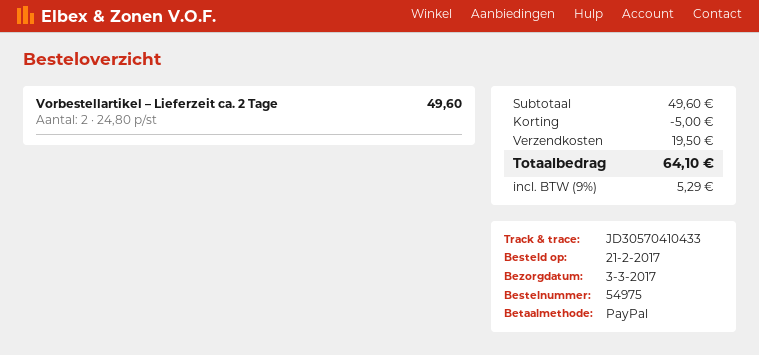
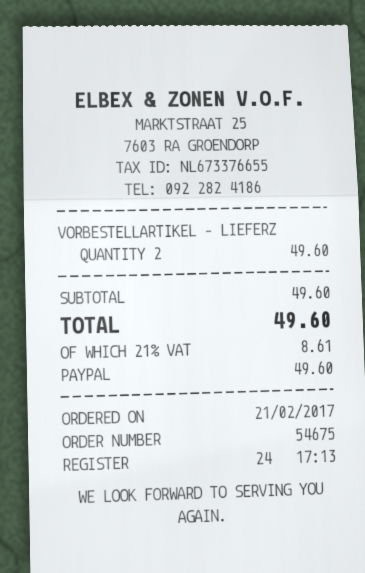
order number: 54975 -> 54675
discount: 5.00 -> none
shipping: 19.50 -> none
tax: 9% = 5.29 -> 21% = 8.61
total: 64.10 -> 49.60

